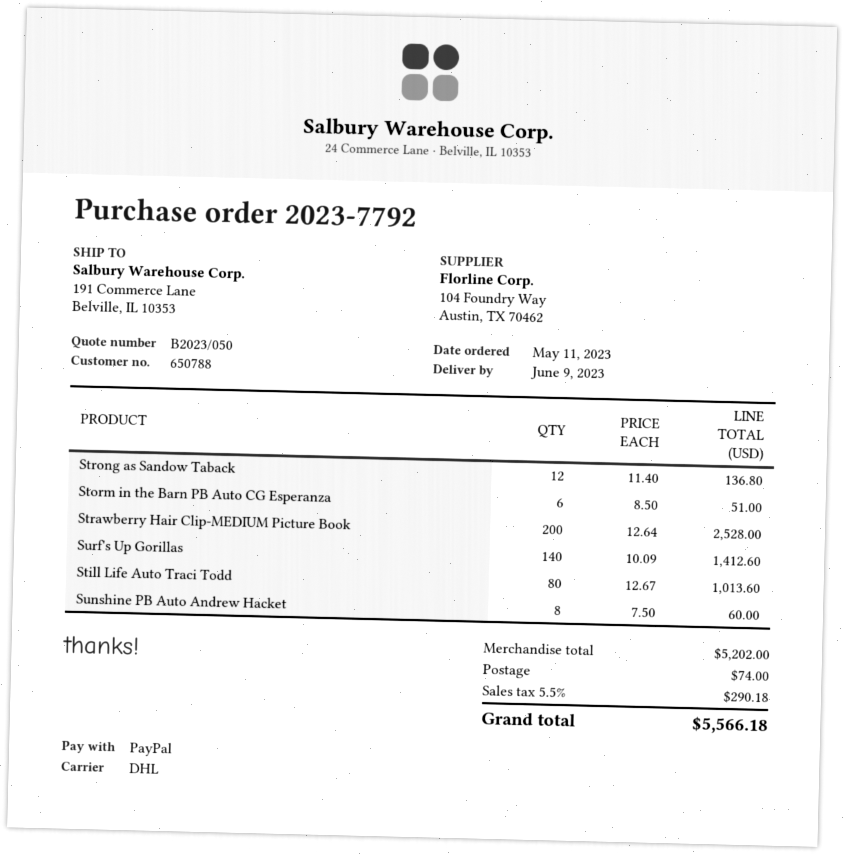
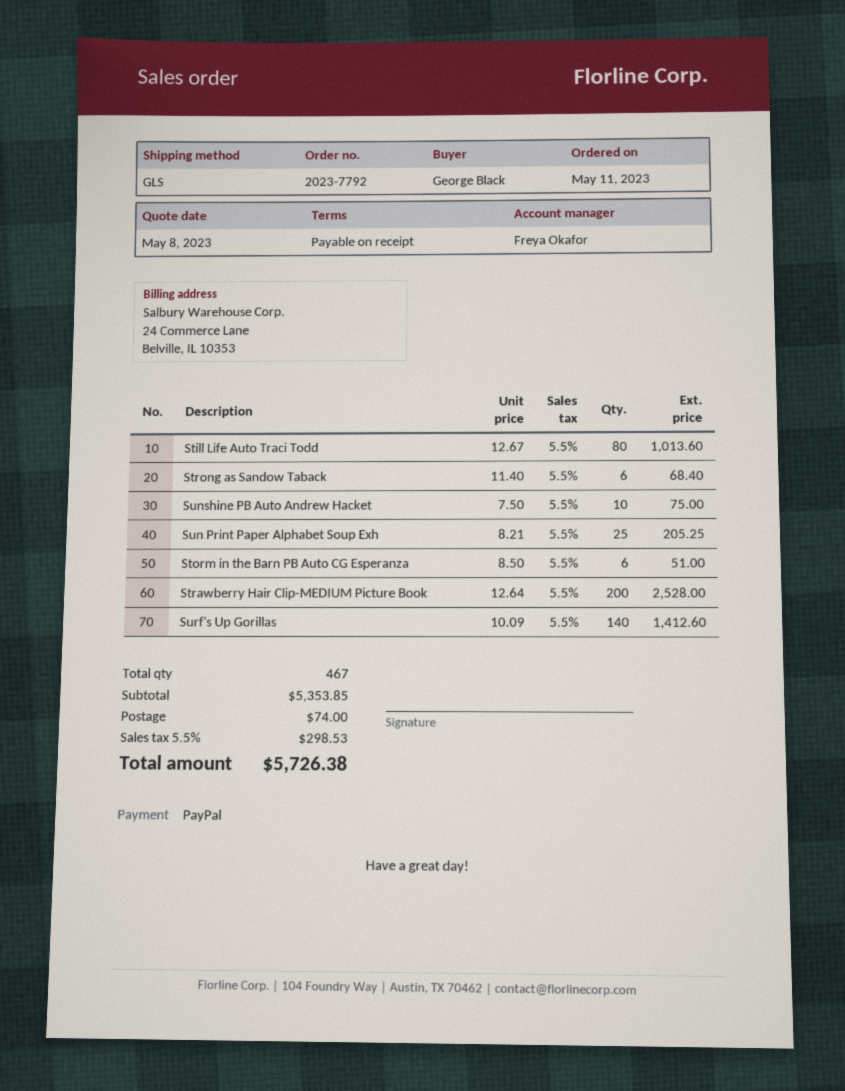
shipping method: DHL -> GLS
Strong as Sandow Taback: 12 x 11.40 = 136.80 -> 6 x 11.40 = 68.40
Sunshine PB Auto Andrew Hacket: 8 x 7.50 = 60.00 -> 10 x 7.50 = 75.00
Sun Print Paper Alphabet Soup Exh: none -> 25 x 8.21 = 205.25
subtotal: 5202.00 -> 5353.85
tax: 5.5% = 290.18 -> 5.5% = 298.53
total: 5566.18 -> 5726.38

